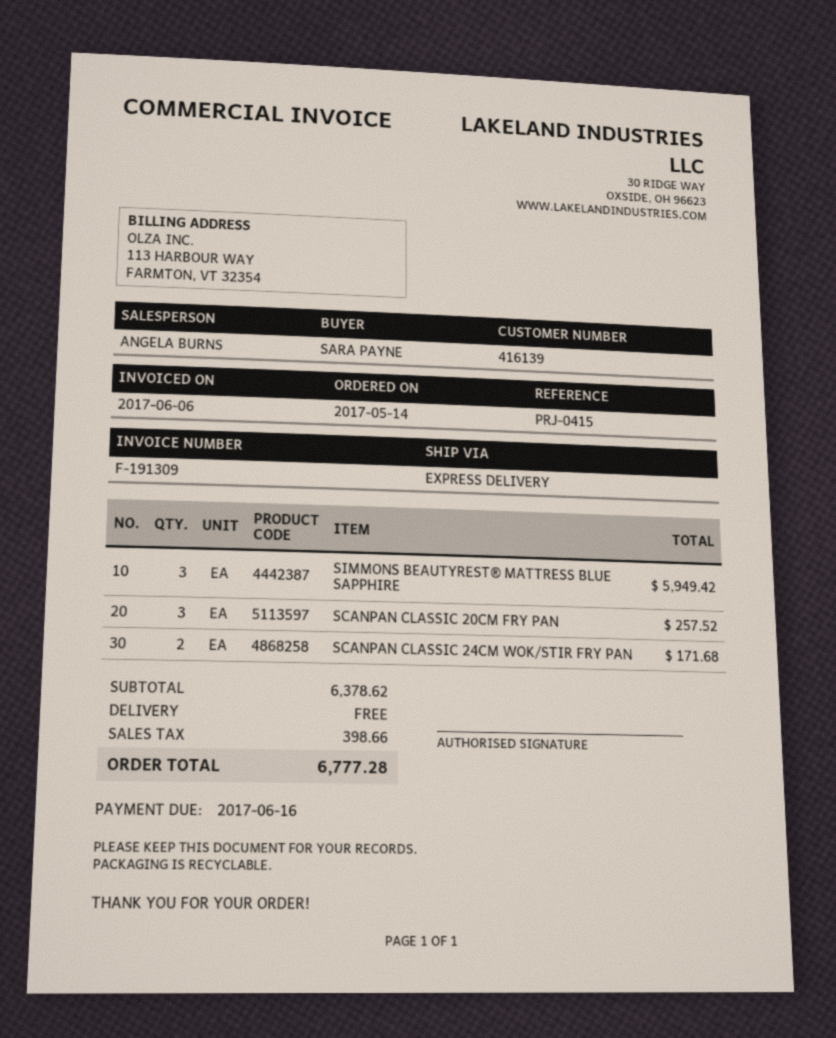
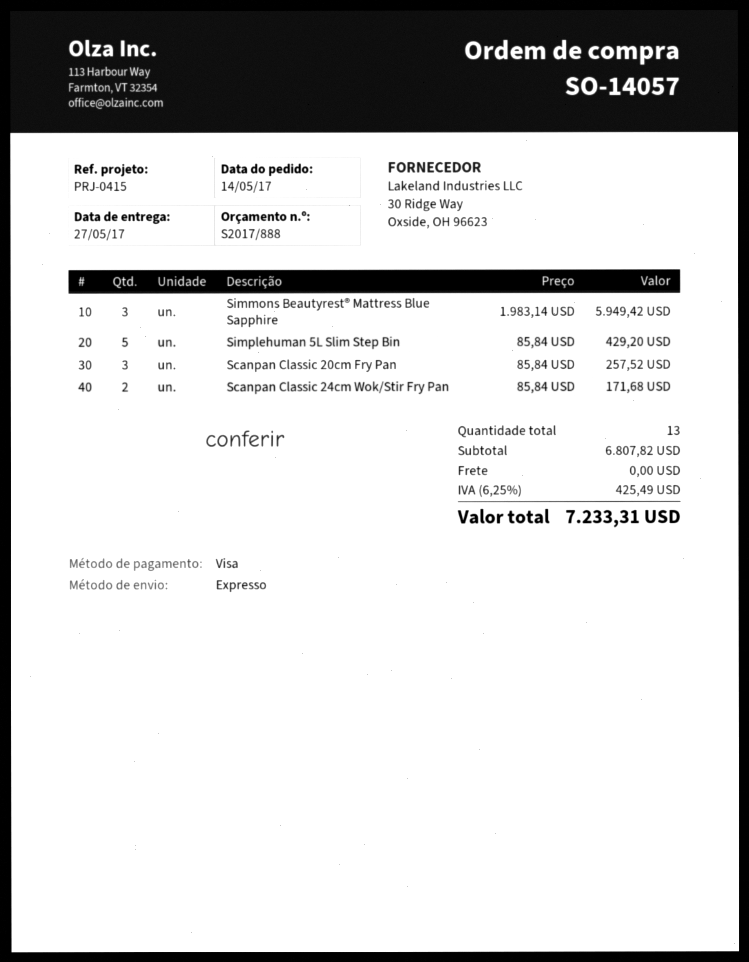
Simplehuman 5L Slim Step Bin: none -> 5 for 429.20
subtotal: 6378.62 -> 6807.82
tax: 398.66 -> 425.49
total: 6777.28 -> 7233.31

